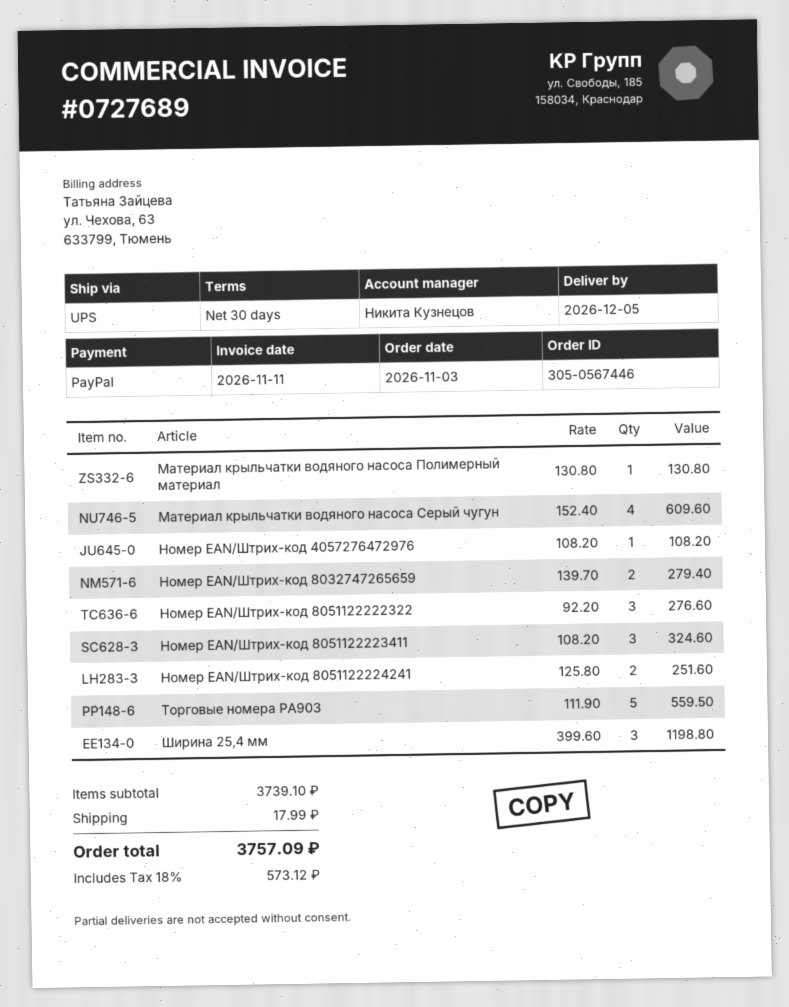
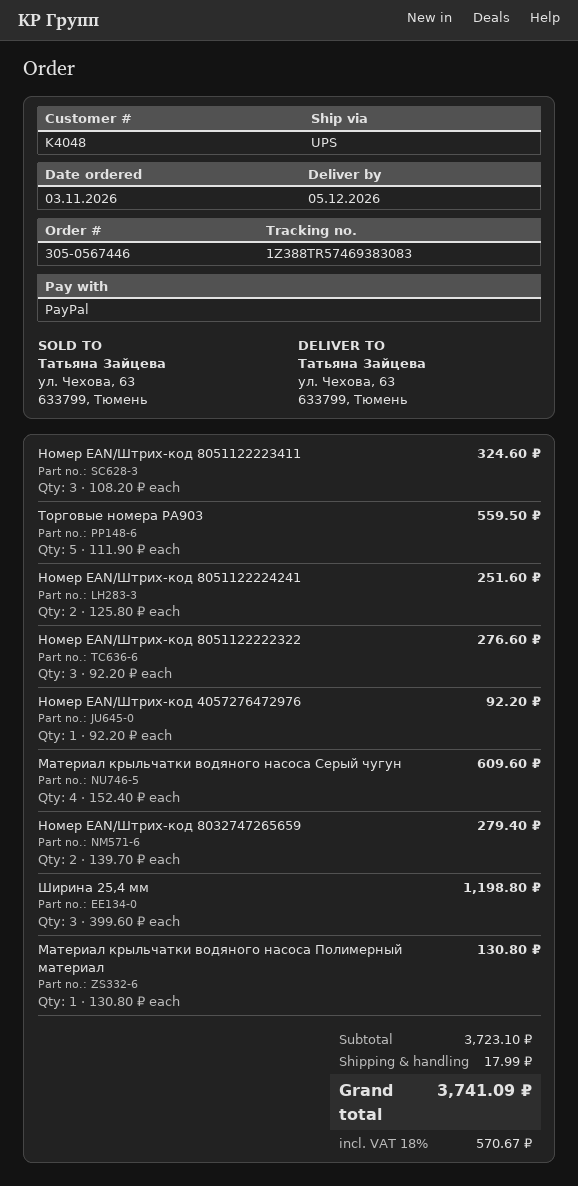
Номер EAN/Штрих-код 4057276472976: 1 x 108.20 = 108.20 -> 1 x 92.20 = 92.20
subtotal: 3739.10 -> 3723.10
tax: 18% = 573.12 -> 18% = 570.67
total: 3757.09 -> 3741.09

